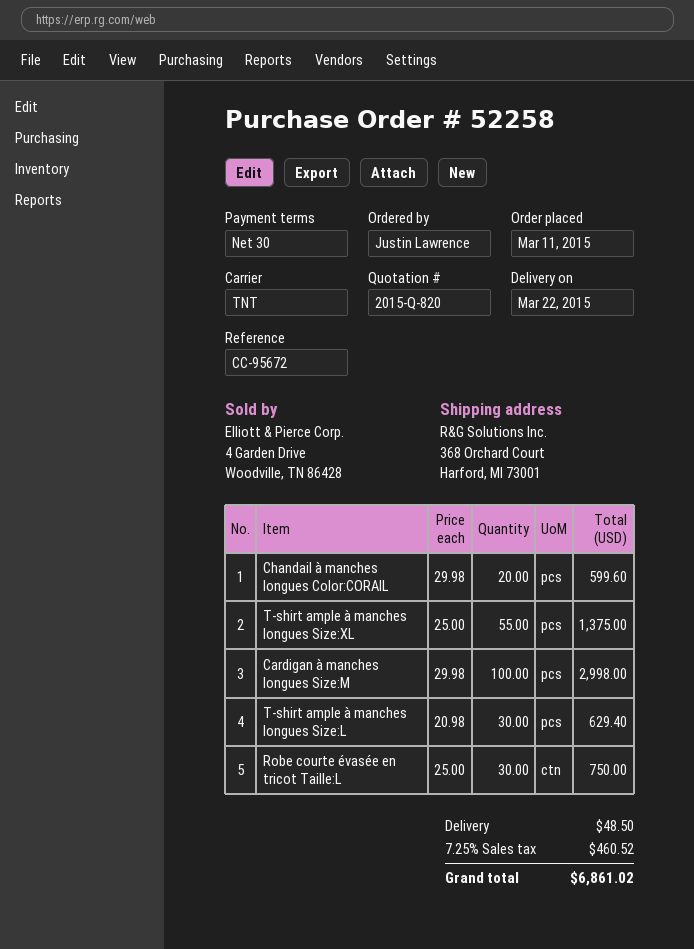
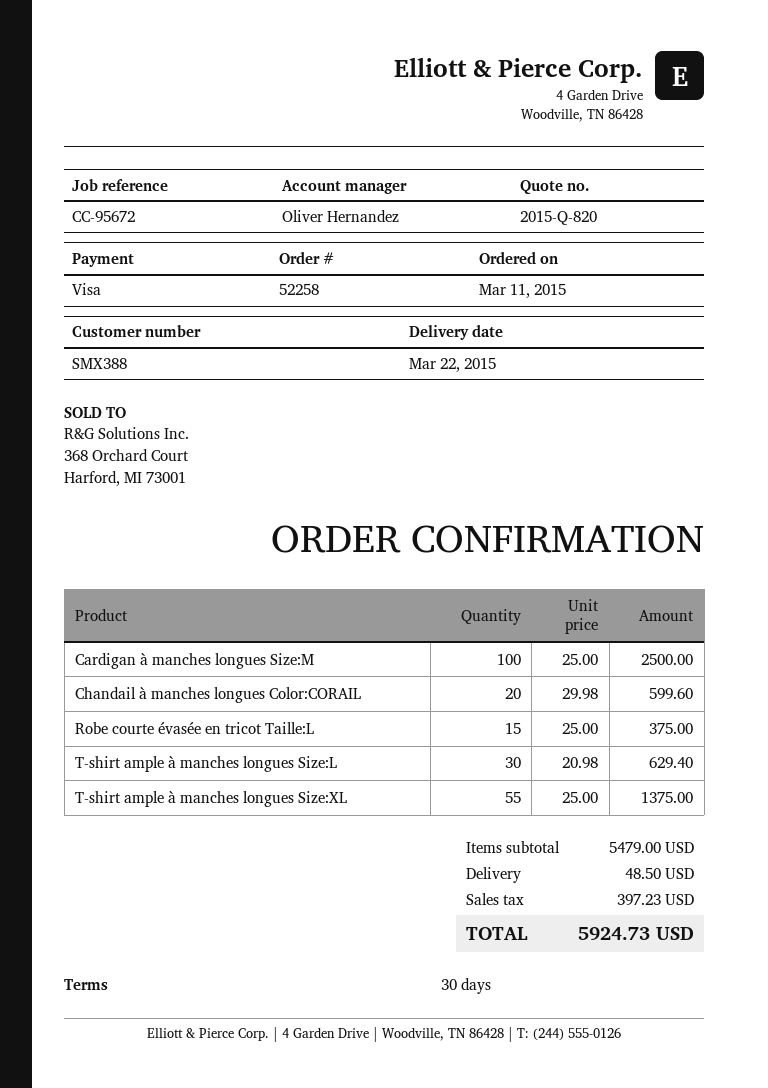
Cardigan à manches longues Size:M: 100 x 29.98 = 2998.00 -> 100 x 25.00 = 2500.00
Robe courte évasée en tricot Taille:L: 30 x 25.00 = 750.00 -> 15 x 25.00 = 375.00
tax: 460.52 -> 397.23
total: 6861.02 -> 5924.73

